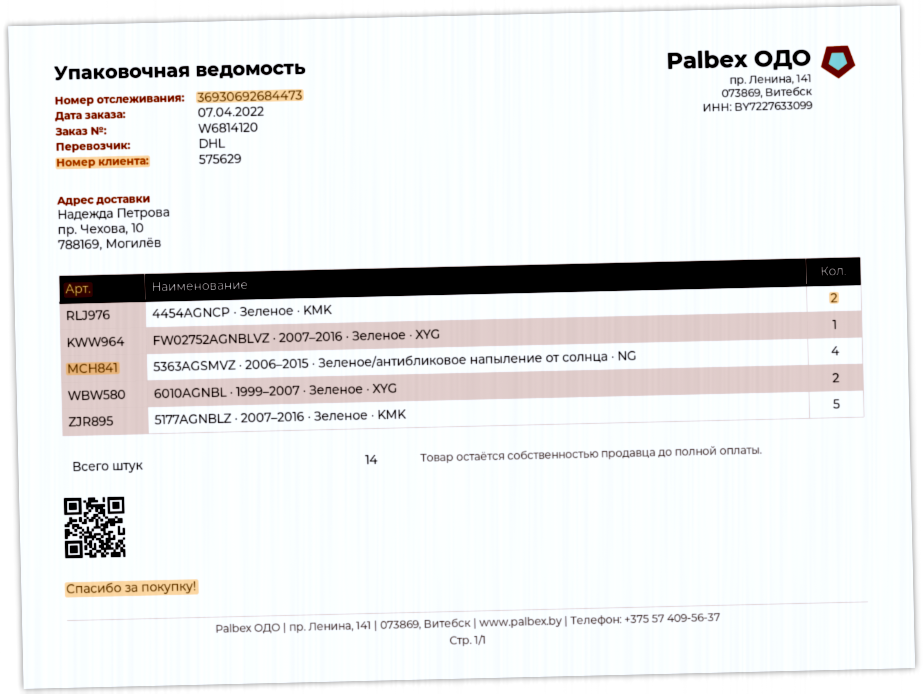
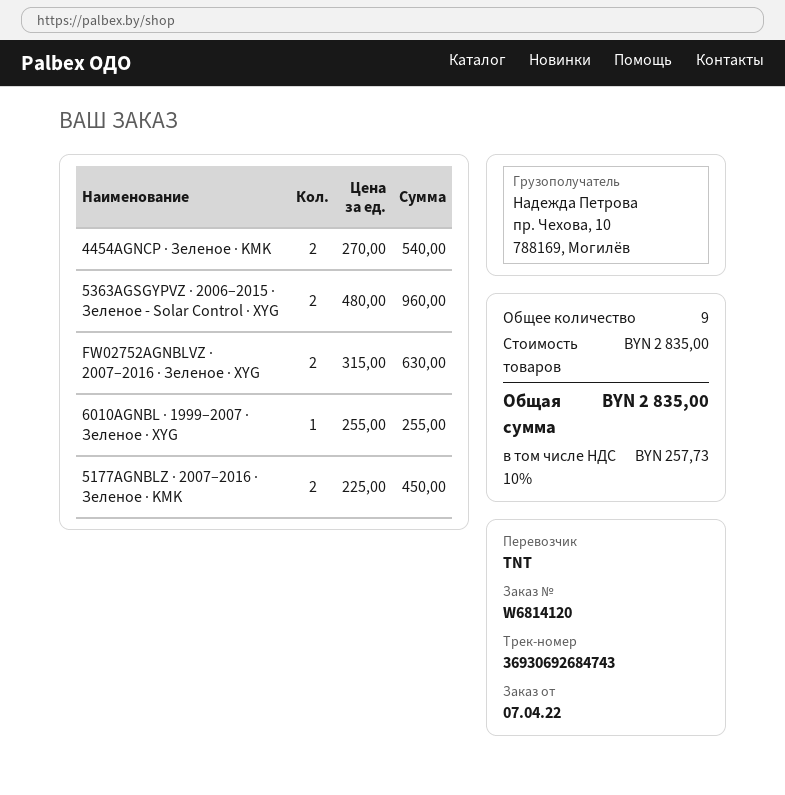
shipping method: DHL -> TNT
tracking number: 36930692684473 -> 36930692684743
FW02752AGNBLVZ · 2007–2016 · Зеленое · XYG: 1 -> 2
5363AGSMVZ · 2006–2015 · Зеленое/антибликовое напыление от солнца · NG: 4 -> none
6010AGNBL · 1999–2007 · Зеленое · XYG: 2 -> 1
5177AGNBLZ · 2007–2016 · Зеленое · KMK: 5 -> 2
5363AGSGYPVZ · 2006–2015 · Зеленое - Solar Control · XYG: none -> 2
total quantity: 14 -> 9

